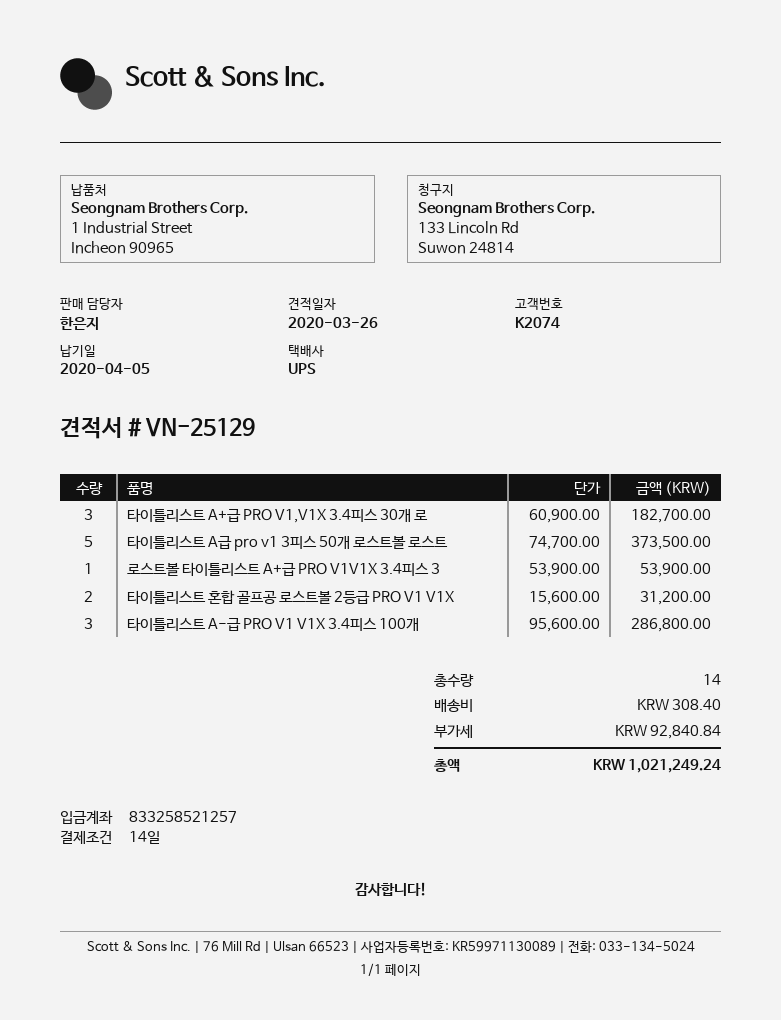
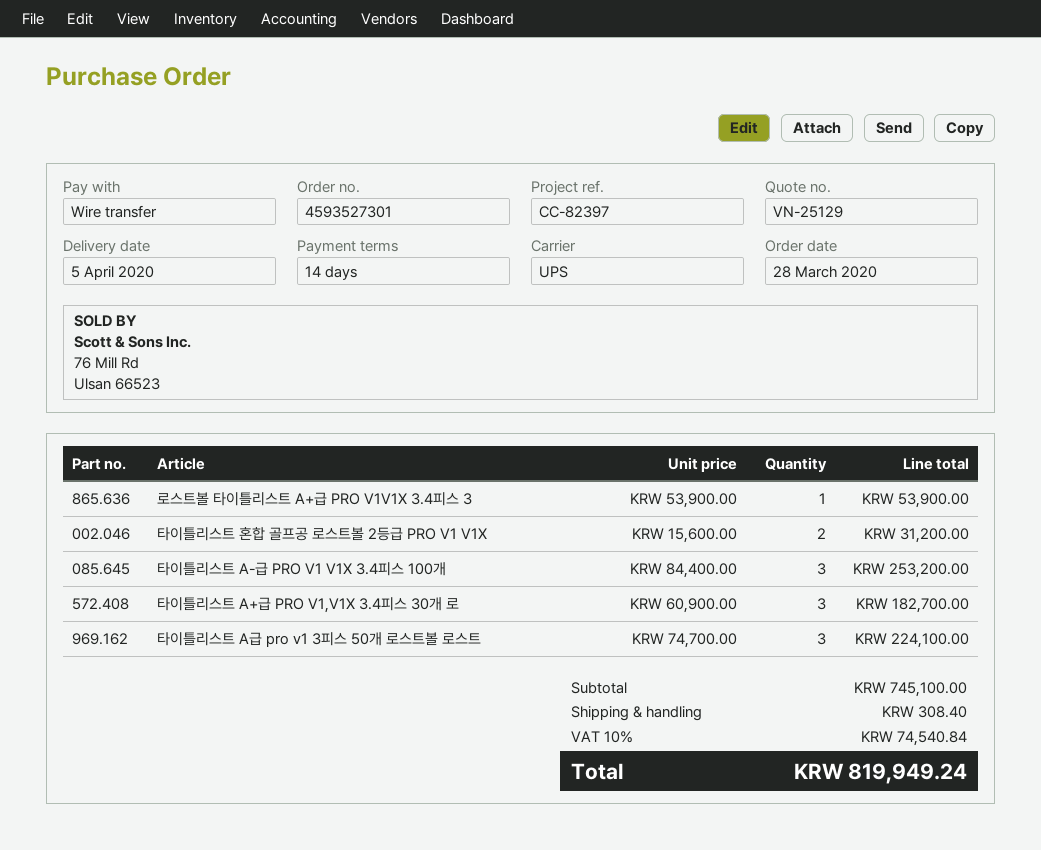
타이틀리스트 A급 pro v1 3피스 50개 로스트볼 로스트: 5 x 74700.00 = 373500.00 -> 3 x 74700.00 = 224100.00
타이틀리스트 A-급 PRO V1 V1X 3.4피스 100개: 3 x 95600.00 = 286800.00 -> 3 x 84400.00 = 253200.00
tax: 92840.84 -> 74540.84
total: 1021249.24 -> 819949.24

